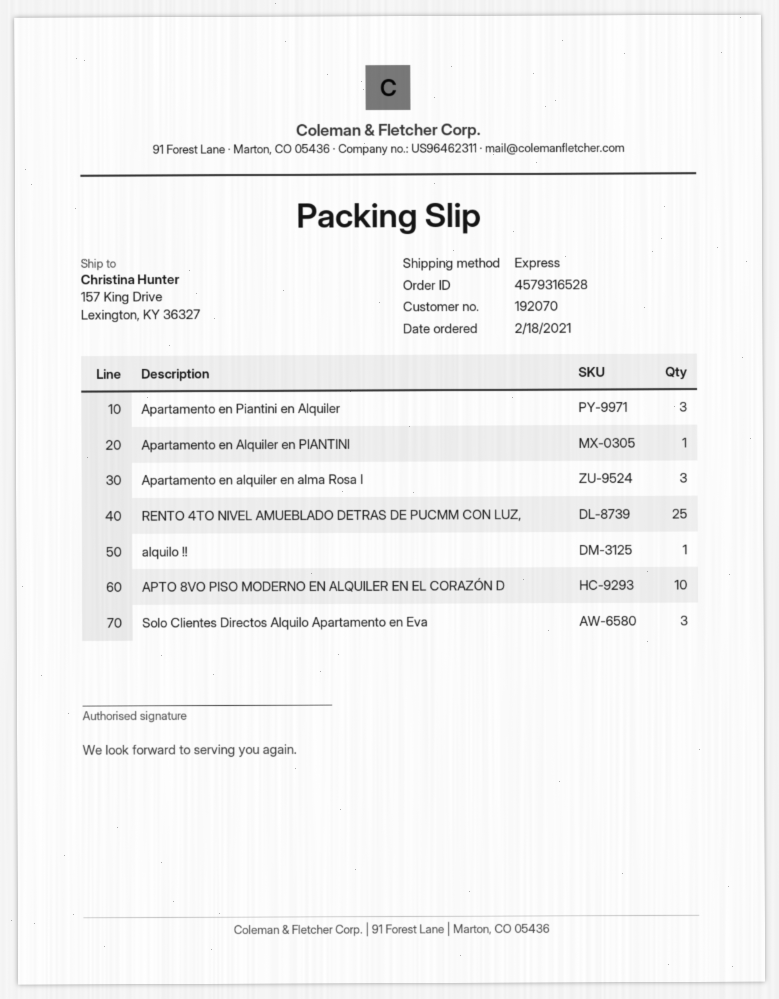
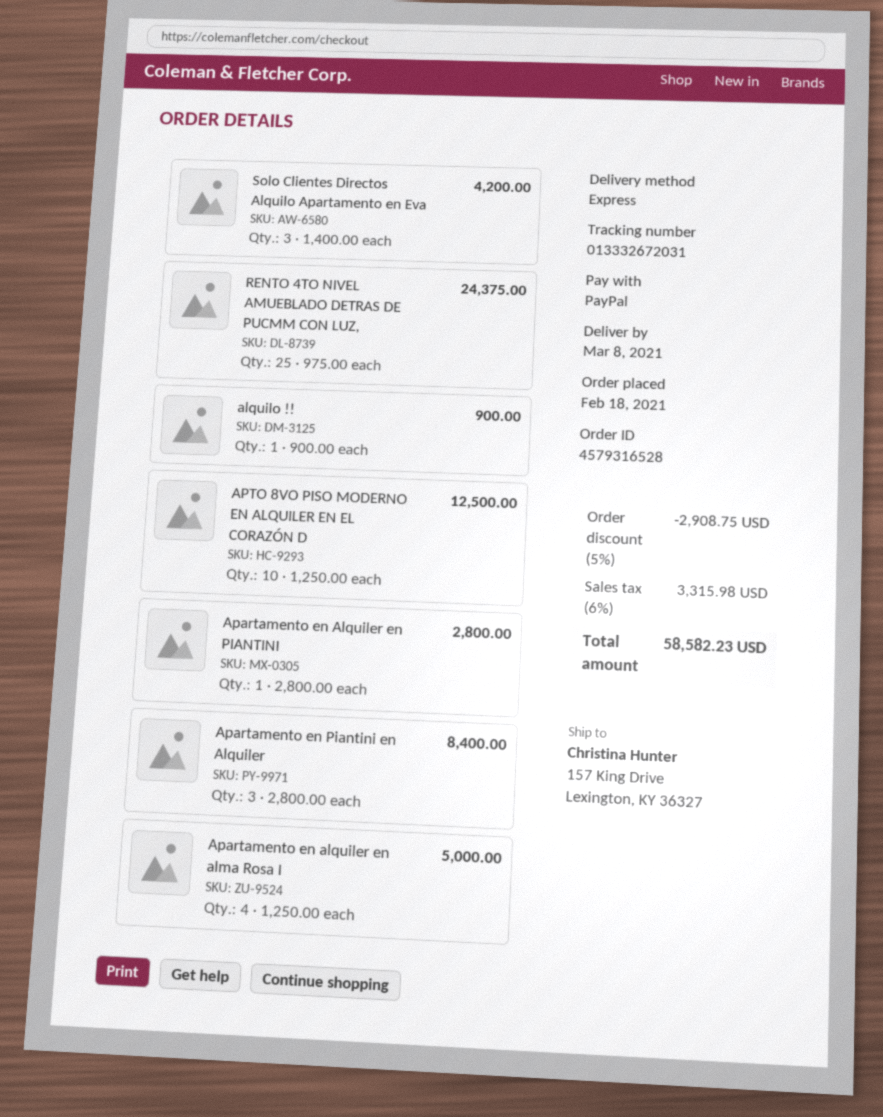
Apartamento en alquiler en alma Rosa I: 3 -> 4

